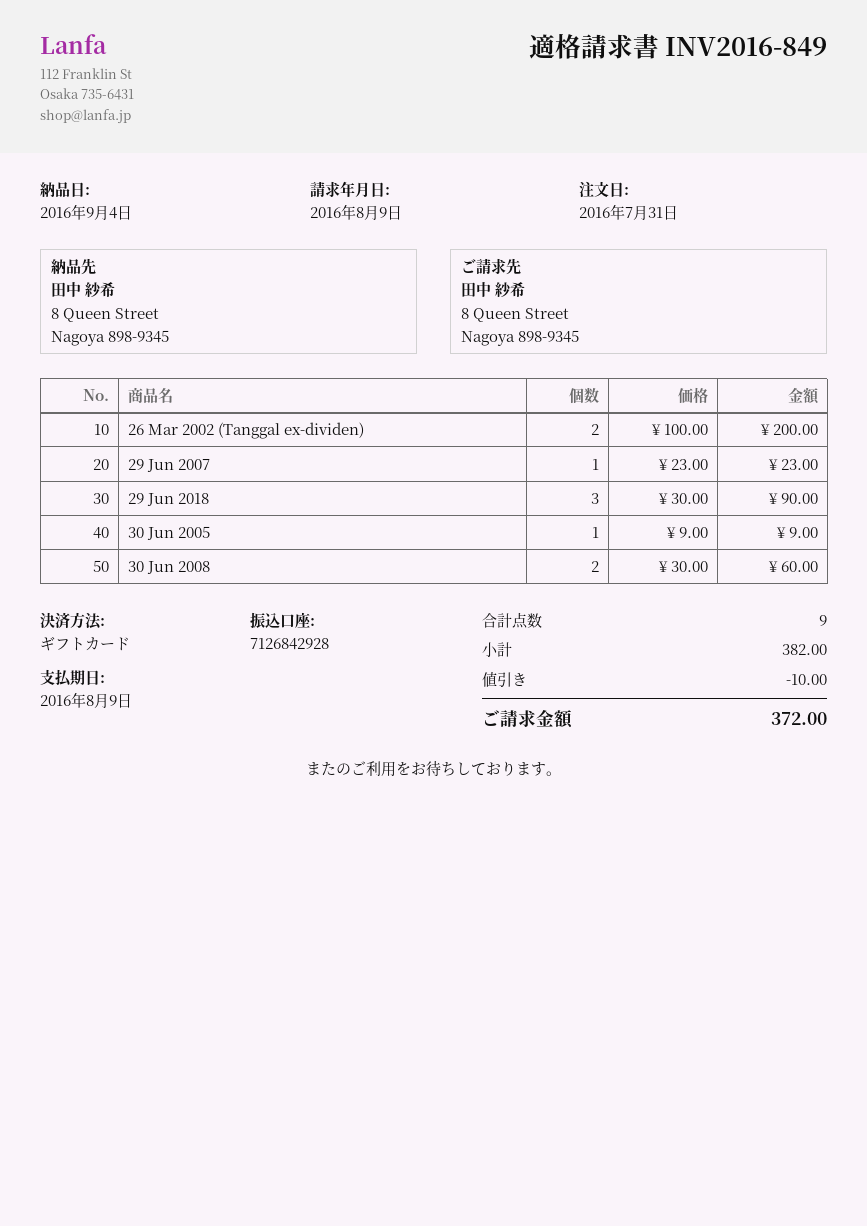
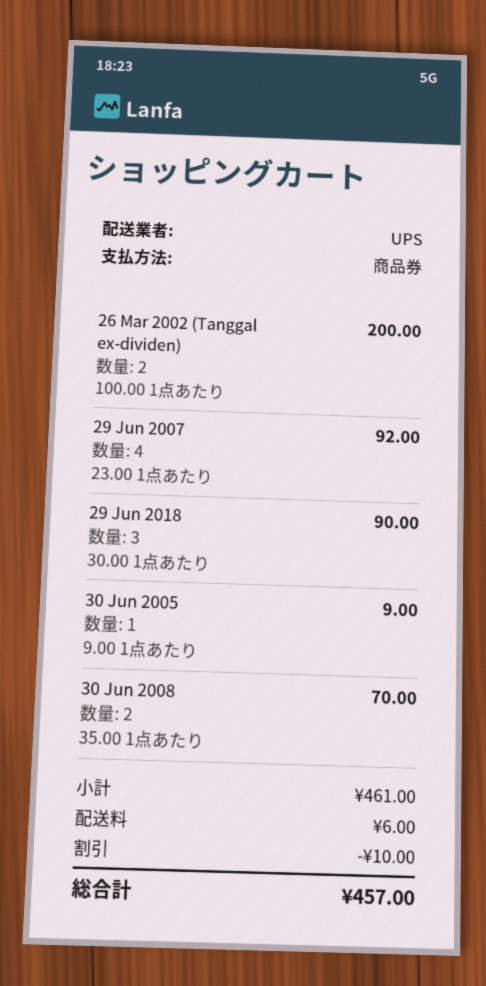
29 Jun 2007: 1 x 23.00 = 23.00 -> 4 x 23.00 = 92.00
30 Jun 2008: 2 x 30.00 = 60.00 -> 2 x 35.00 = 70.00
subtotal: 382.00 -> 461.00
shipping: none -> 6.00
total: 372.00 -> 457.00

